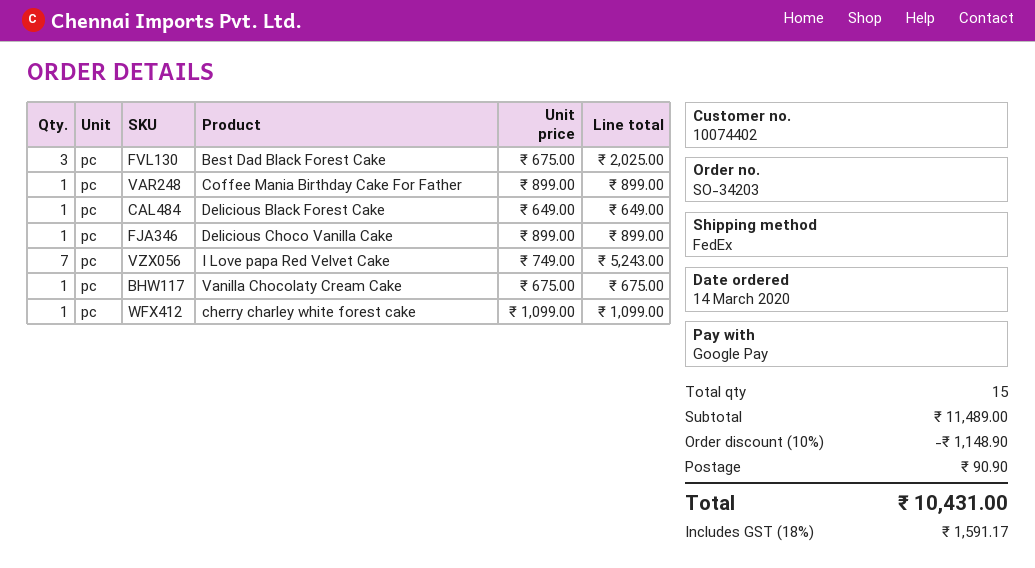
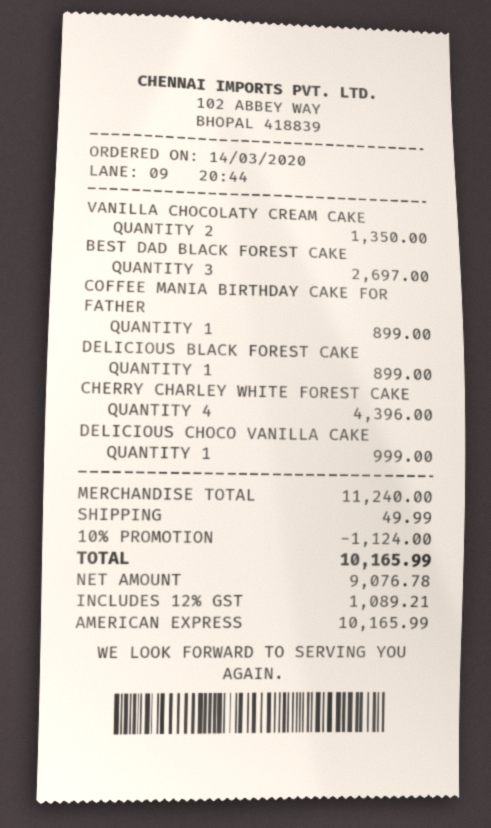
payment method: Google Pay -> American Express
Best Dad Black Forest Cake: 3 for 2025.00 -> 3 for 2697.00
Delicious Black Forest Cake: 1 for 649.00 -> 1 for 899.00
Delicious Choco Vanilla Cake: 1 for 899.00 -> 1 for 999.00
I Love papa Red Velvet Cake: 7 for 5243.00 -> none
Vanilla Chocolaty Cream Cake: 1 for 675.00 -> 2 for 1350.00
cherry charley white forest cake: 1 for 1099.00 -> 4 for 4396.00
subtotal: 11489.00 -> 11240.00
discount: 10% = 1148.90 -> 10% = 1124.00
shipping: 90.90 -> 49.99
tax: 18% = 1591.17 -> 12% = 1089.21
total: 10431.00 -> 10165.99

